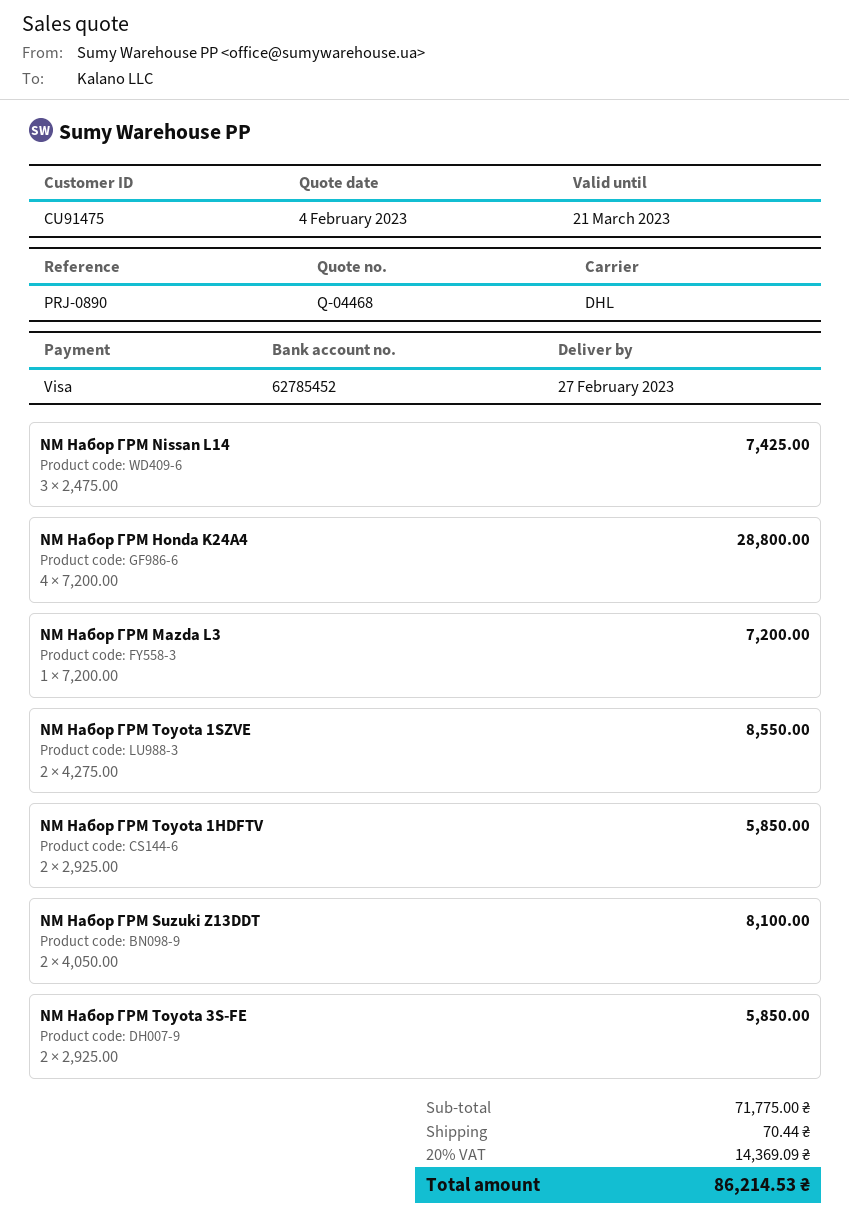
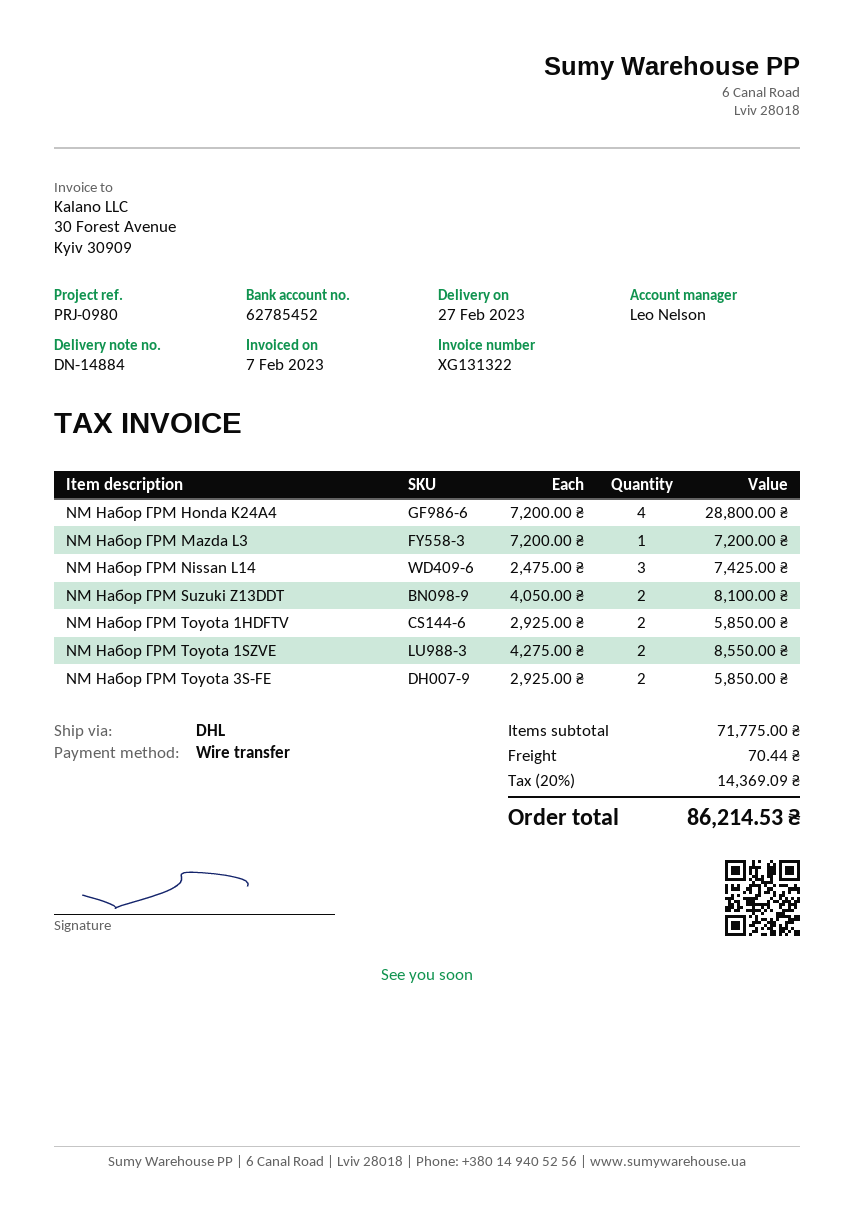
reference: PRJ-0890 -> PRJ-0980
payment method: Visa -> bank transfer

